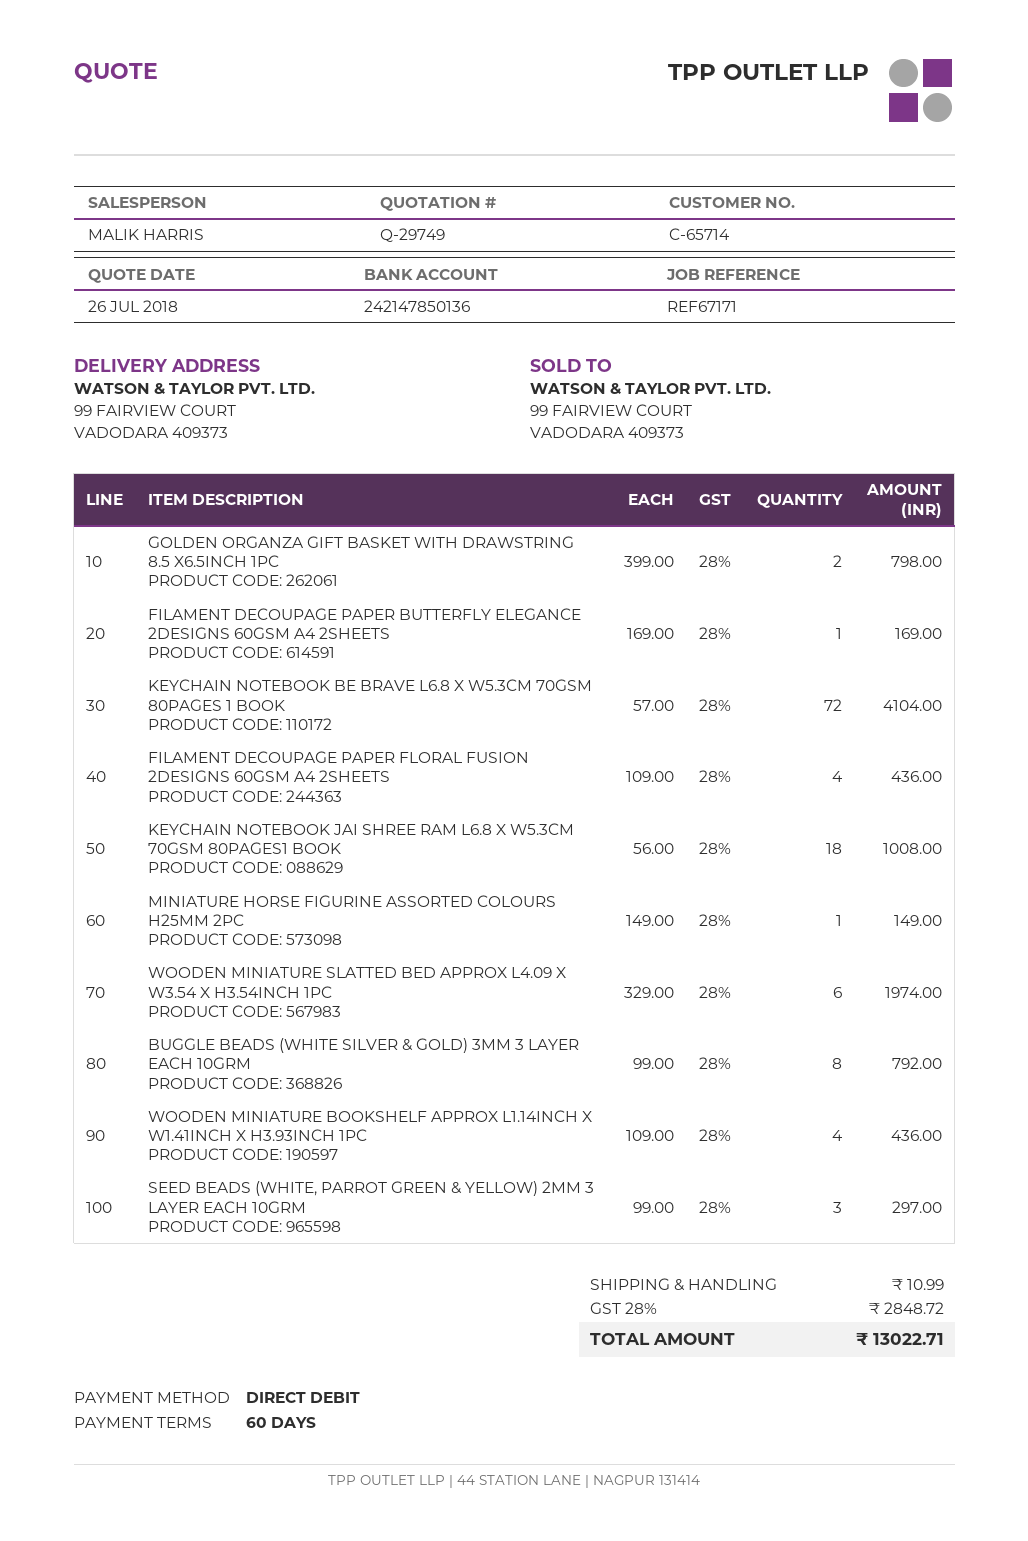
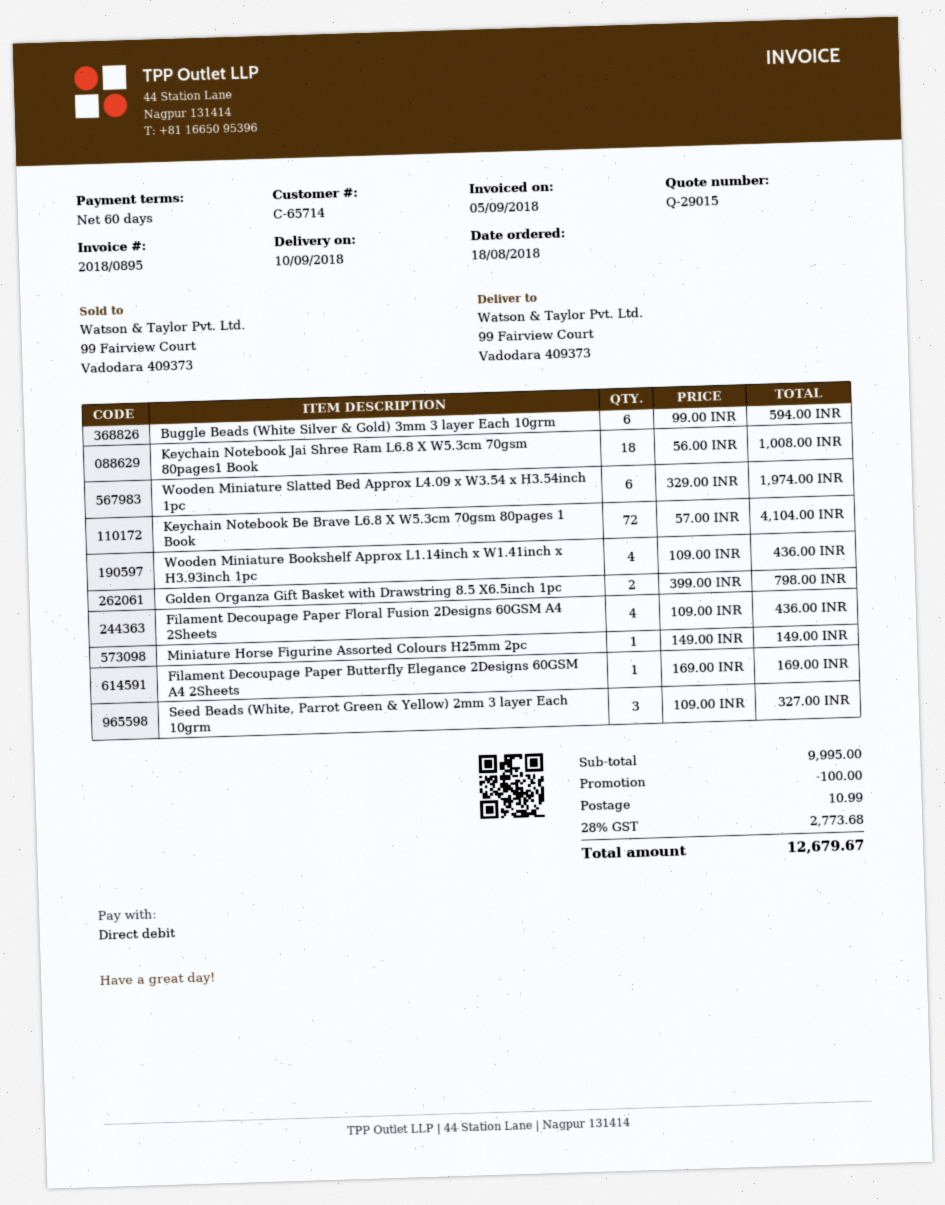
quote number: Q-29749 -> Q-29015
BUGGLE BEADS (WHITE SILVER & GOLD) 3MM 3 LAYER EACH 10GRM: 8 x 99.00 = 792.00 -> 6 x 99.00 = 594.00
SEED BEADS (WHITE, PARROT GREEN & YELLOW) 2MM 3 LAYER EACH 10GRM: 3 x 99.00 = 297.00 -> 3 x 109.00 = 327.00
discount: none -> 100.00
tax: 28% = 2848.72 -> 28% = 2773.68
total: 13022.71 -> 12679.67

